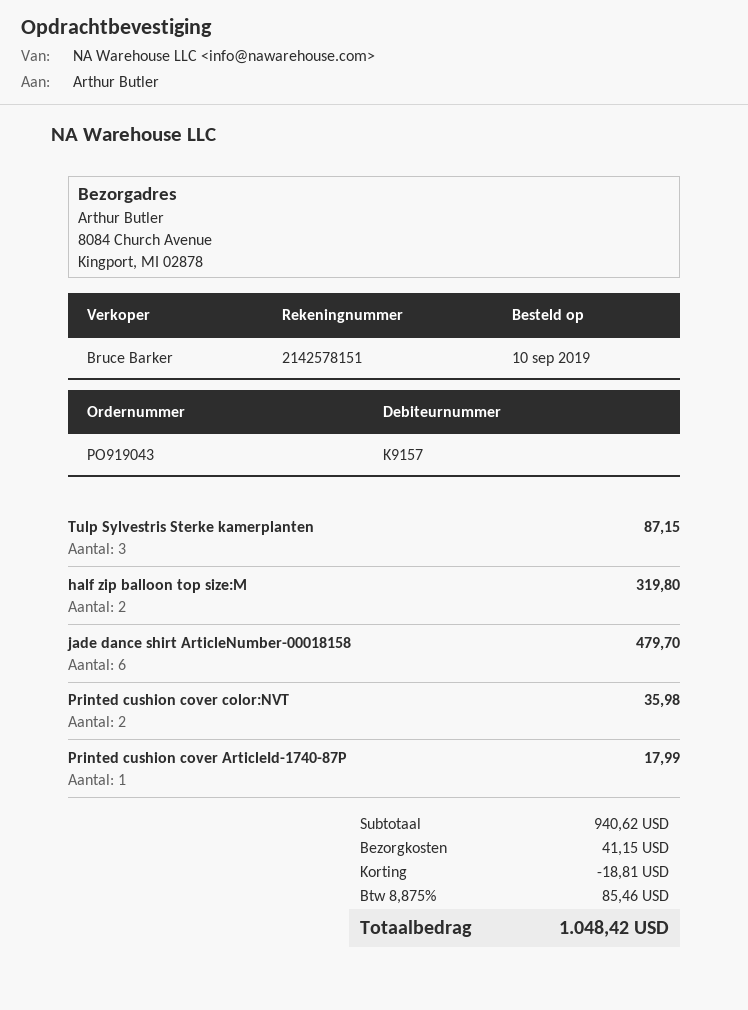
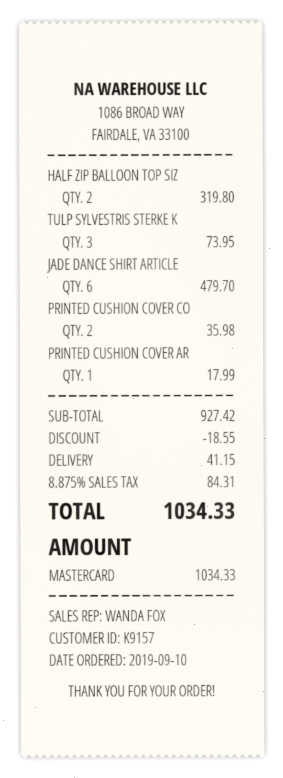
sales rep: Bruce Barker -> WANDA FOX
Tulp Sylvestris Sterke kamerplanten: 3 for 87.15 -> 3 for 73.95
subtotal: 940.62 -> 927.42
discount: 18.81 -> 18.55
tax: 8.875% = 85.46 -> 8.875% = 84.31
total: 1048.42 -> 1034.33

